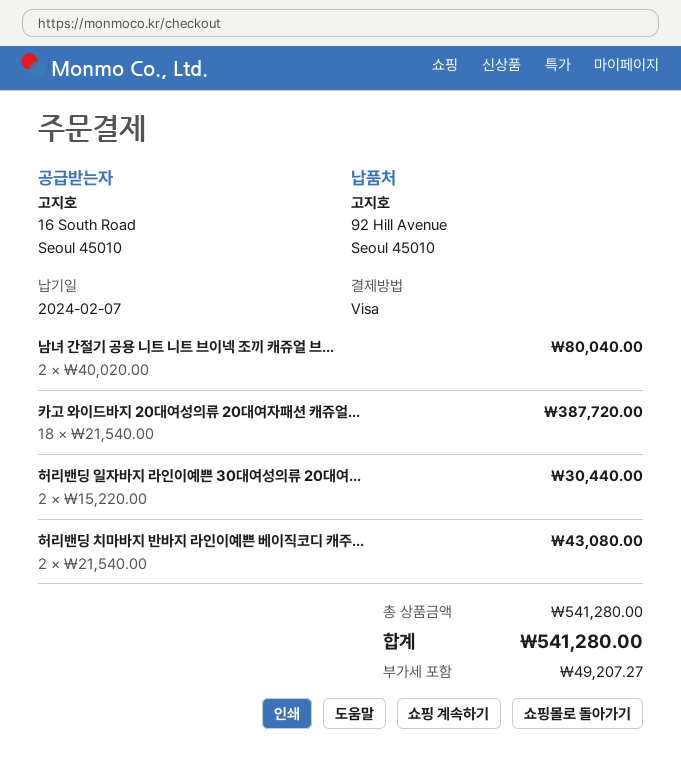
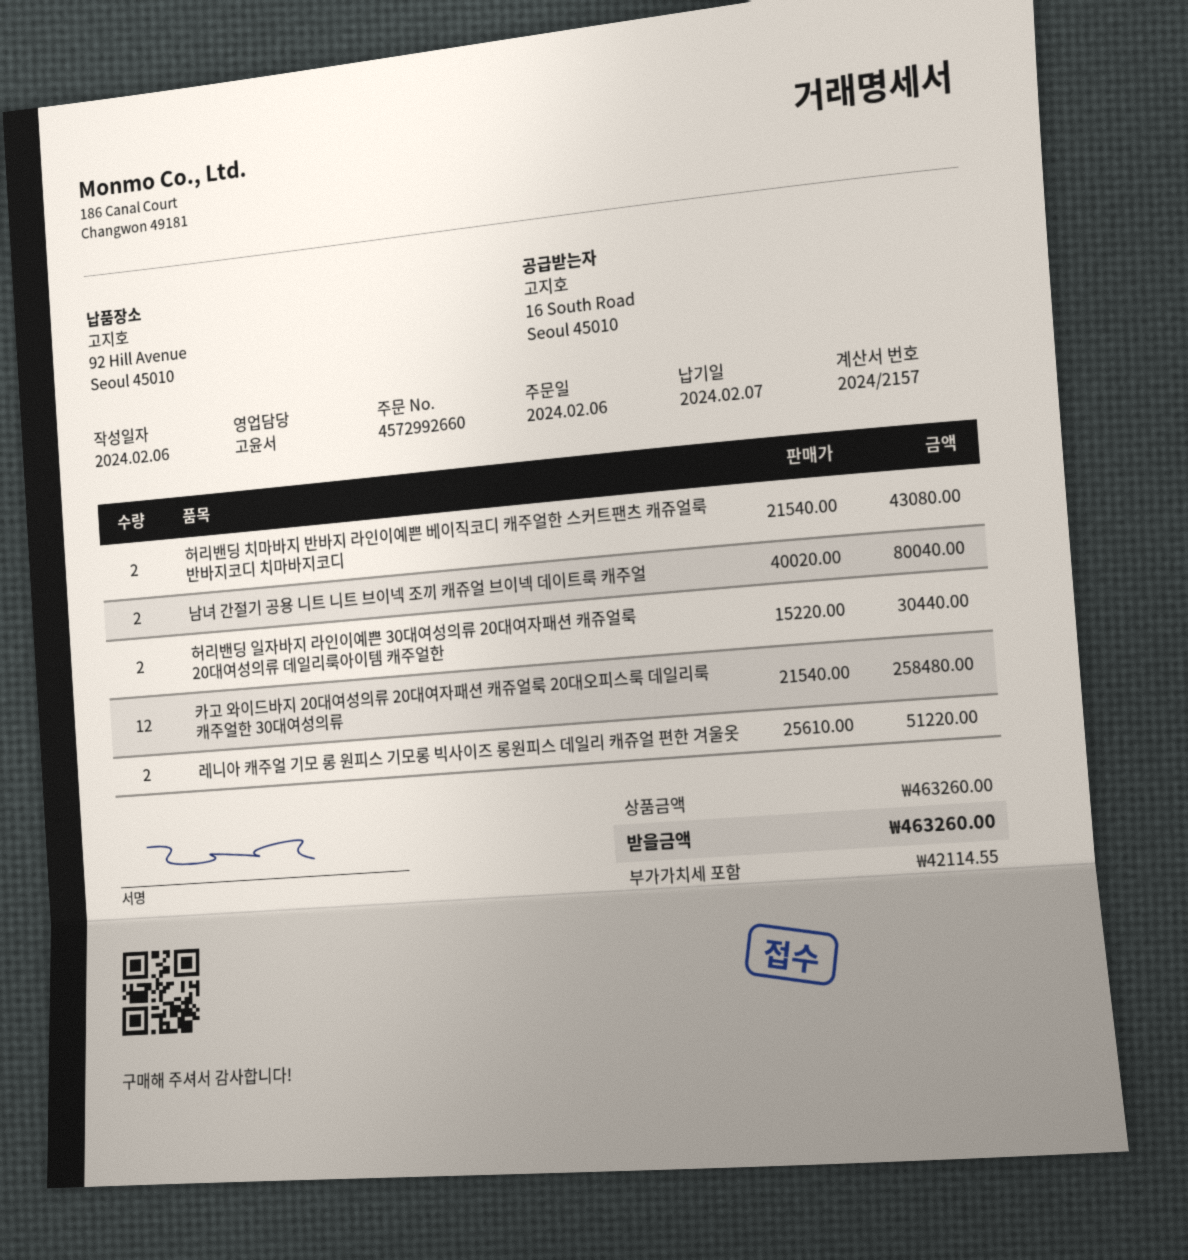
카고 와이드바지 20대여성의류 20대여자패션 캐쥬얼...: 18 x 21540.00 = 387720.00 -> 12 x 21540.00 = 258480.00
레니아 캐주얼 기모 롱 원피스 기모롱 빅사이즈 롱원피스 데일리 캐쥬얼 편한 겨울옷: none -> 2 x 25610.00 = 51220.00
subtotal: 541280.00 -> 463260.00
tax: 49207.27 -> 42114.55
total: 541280.00 -> 463260.00

